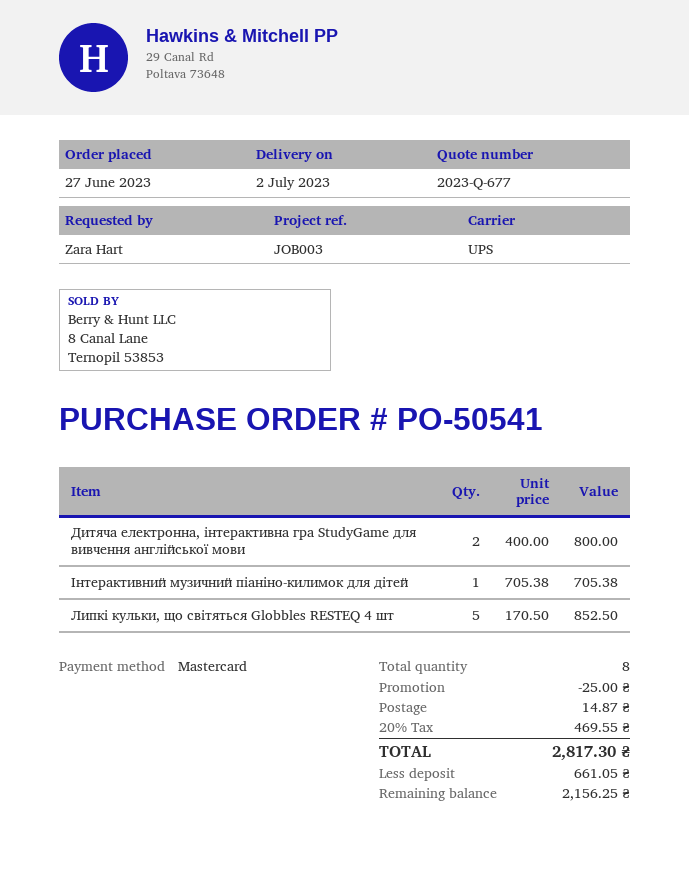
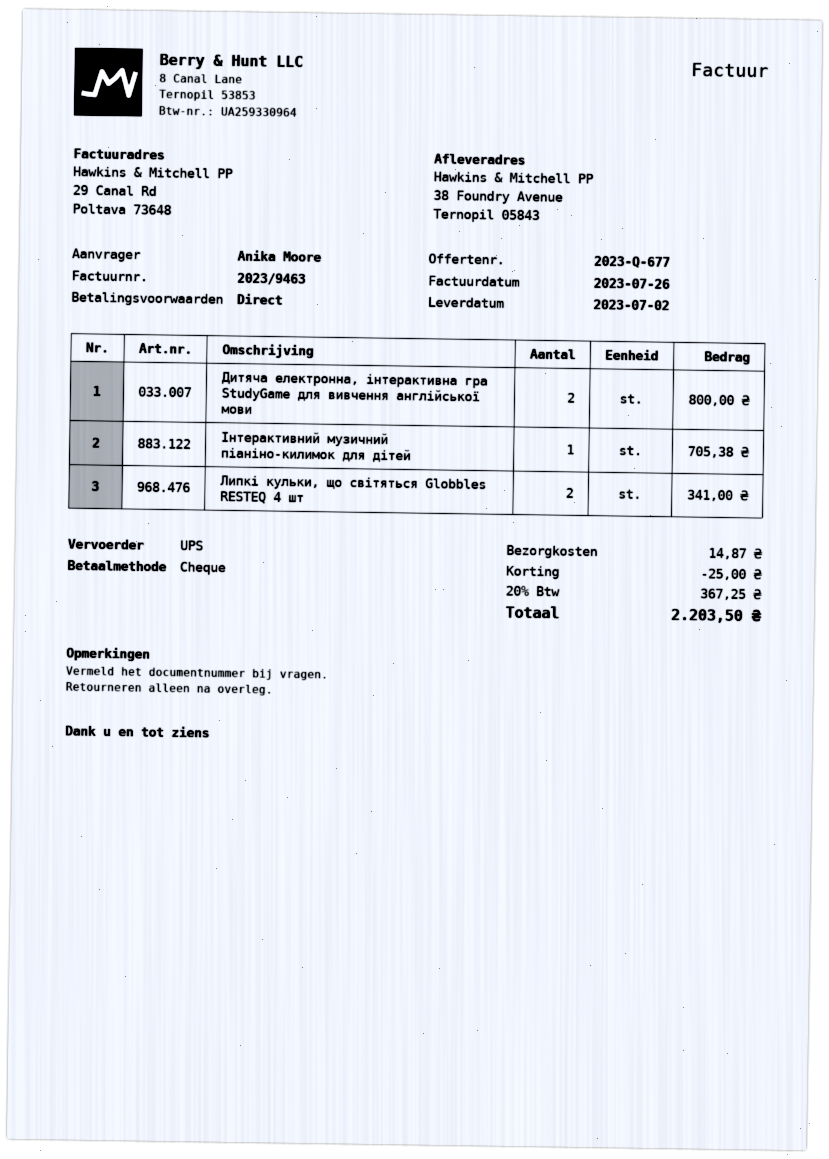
ordered by: Zara Hart -> Anika Moore
payment method: Mastercard -> cheque
Липкі кульки, що світяться Globbles RESTEQ 4 шт: 5 for 852.50 -> 2 for 341.00
tax: 20% = 469.55 -> 20% = 367.25
total: 2817.30 -> 2203.50

